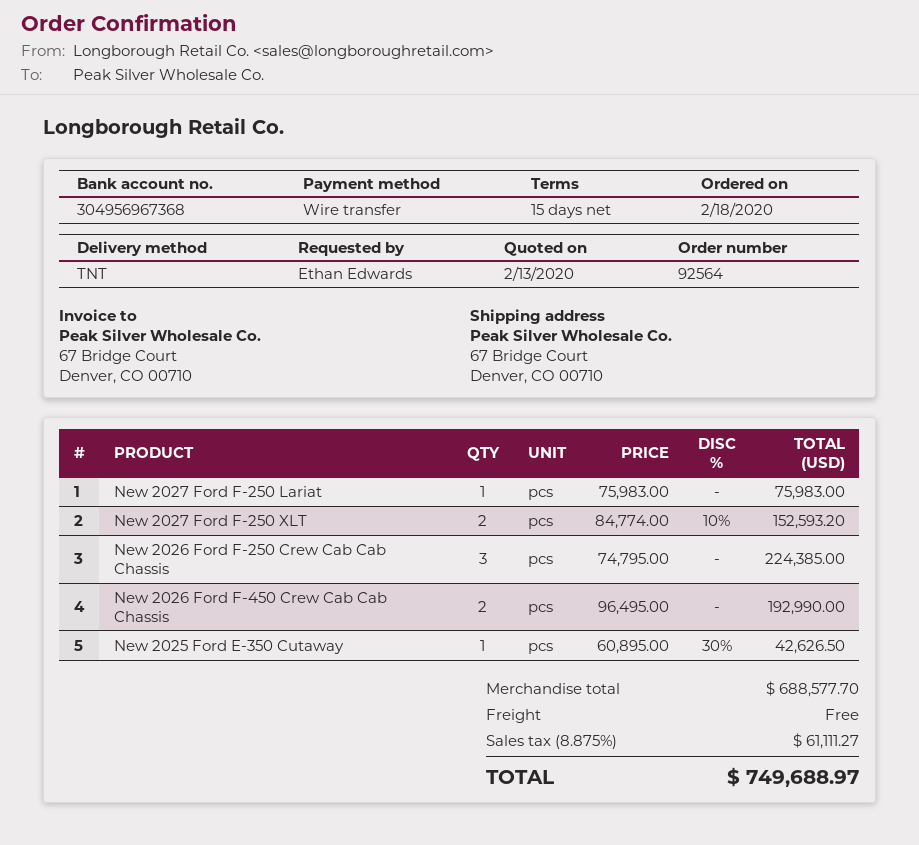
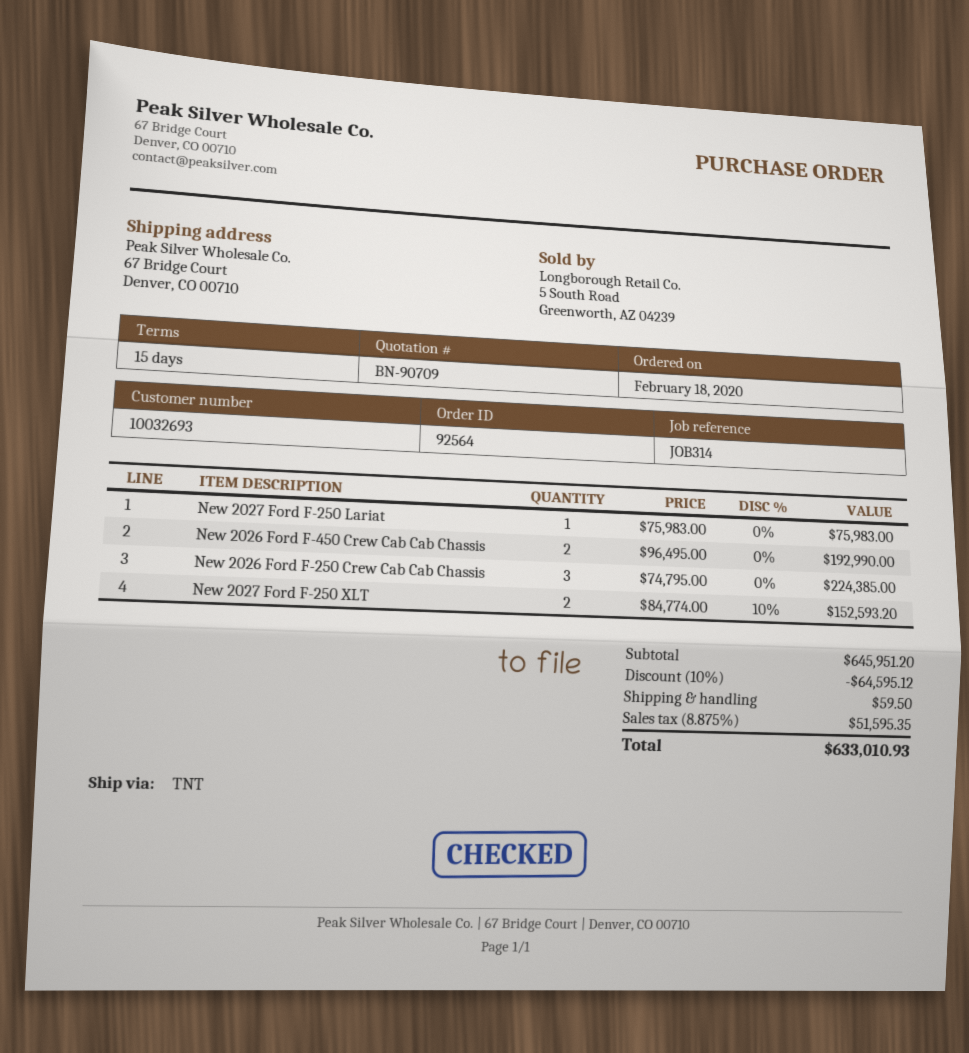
New 2025 Ford E-350 Cutaway: 1 x 60895.00 - 30% = 42626.50 -> none
subtotal: 688577.70 -> 645951.20
discount: none -> 10% = 64595.12
shipping: 0.00 -> 59.50
tax: 8.875% = 61111.27 -> 8.875% = 51595.35
total: 749688.97 -> 633010.93

